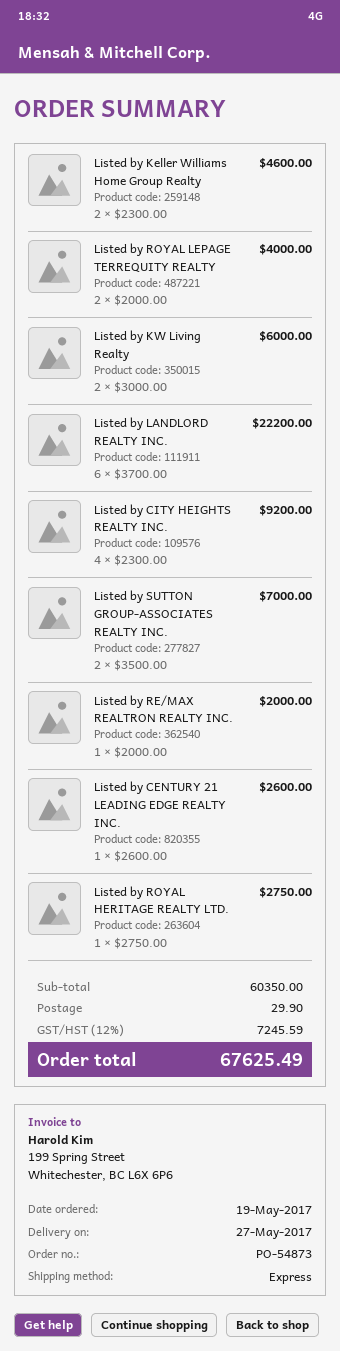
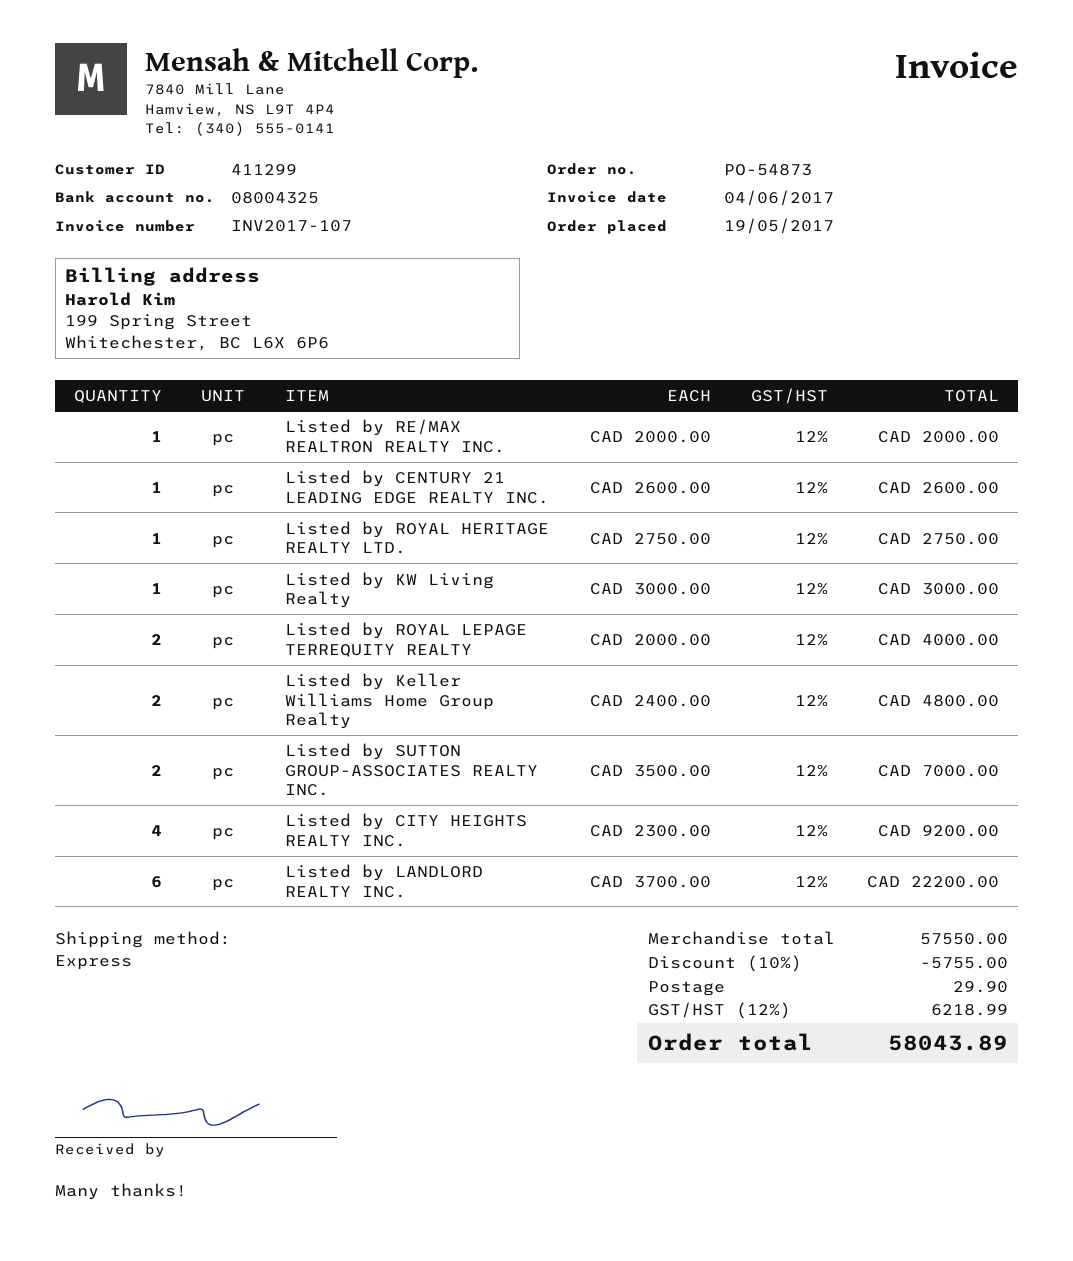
Listed by Keller Williams Home Group Realty: 2 x 2300.00 = 4600.00 -> 2 x 2400.00 = 4800.00
Listed by KW Living Realty: 2 x 3000.00 = 6000.00 -> 1 x 3000.00 = 3000.00
subtotal: 60350.00 -> 57550.00
discount: none -> 10% = 5755.00
tax: 12% = 7245.59 -> 12% = 6218.99
total: 67625.49 -> 58043.89

